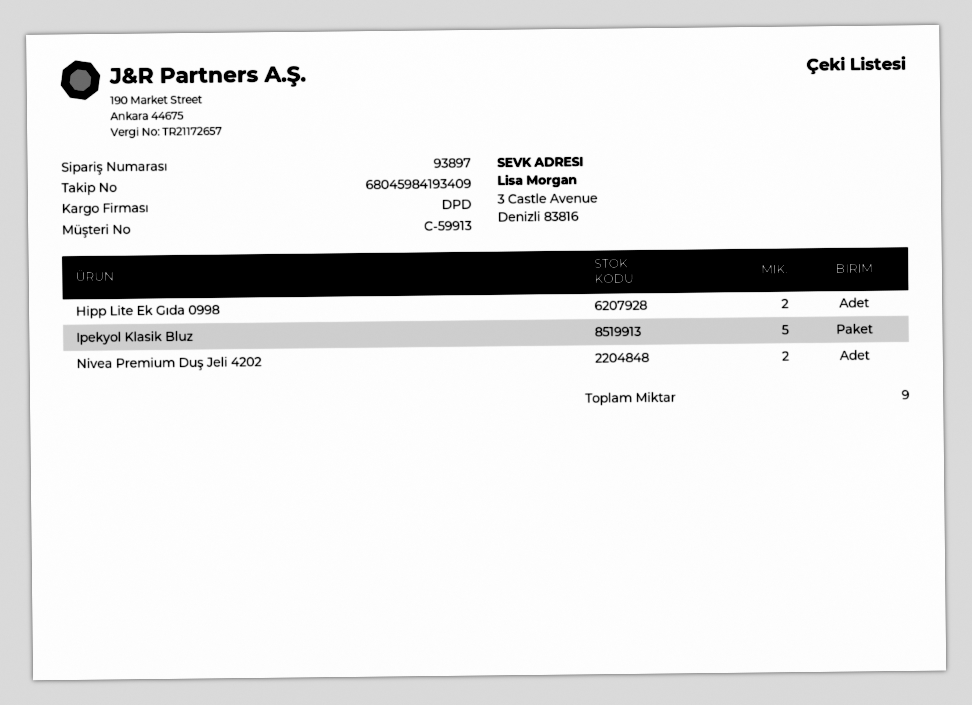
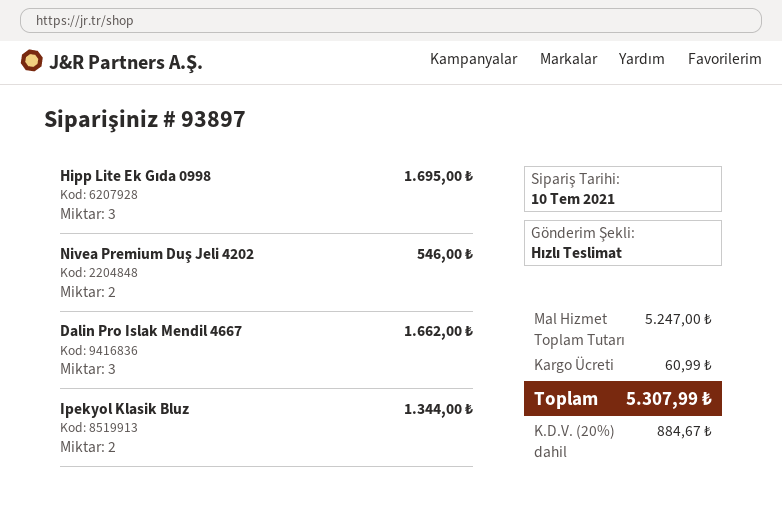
shipping method: DPD -> express
Hipp Lite Ek Gıda 0998: 2 -> 3
Ipekyol Klasik Bluz: 5 -> 2
Dalin Pro Islak Mendil 4667: none -> 3

